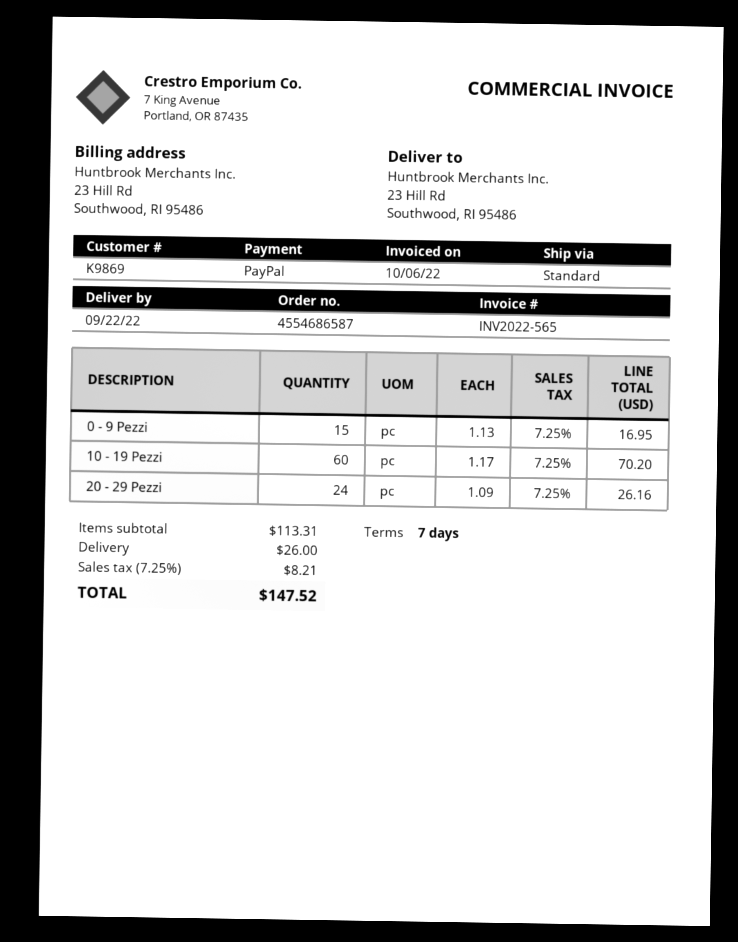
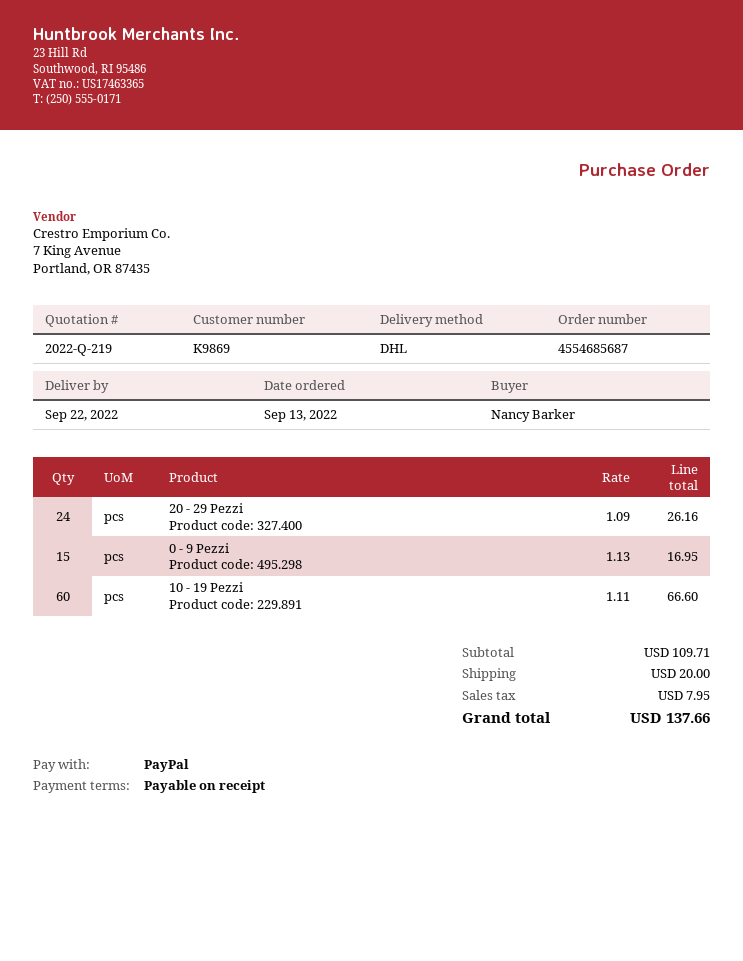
order number: 4554686587 -> 4554685687
payment terms: 7 days -> on receipt
shipping method: standard -> DHL
10 - 19 Pezzi: 60 x 1.17 = 70.20 -> 60 x 1.11 = 66.60
subtotal: 113.31 -> 109.71
shipping: 26.00 -> 20.00
tax: 8.21 -> 7.95
total: 147.52 -> 137.66

